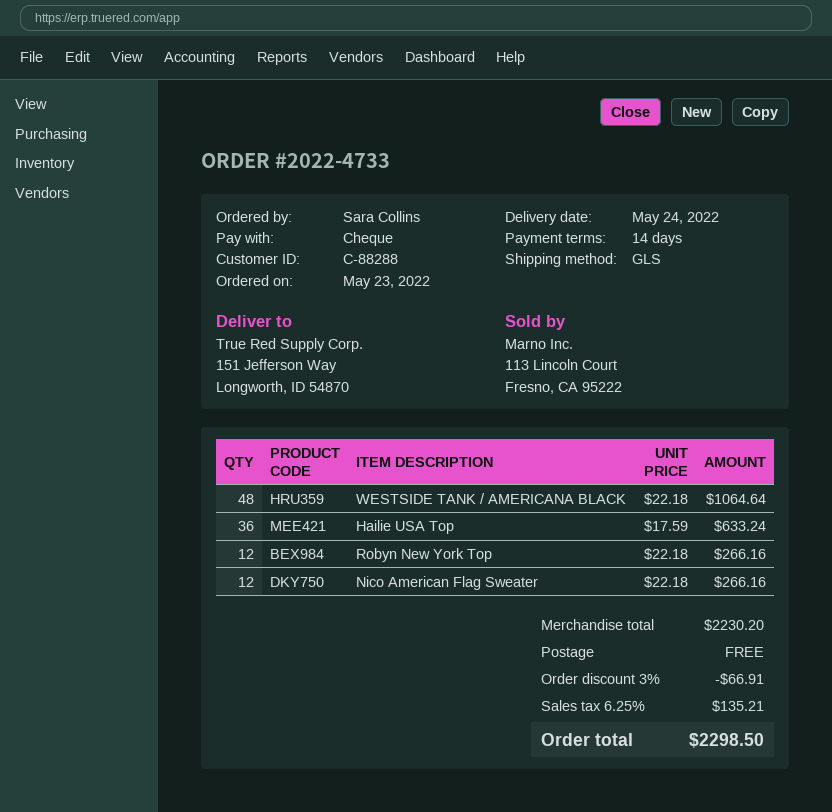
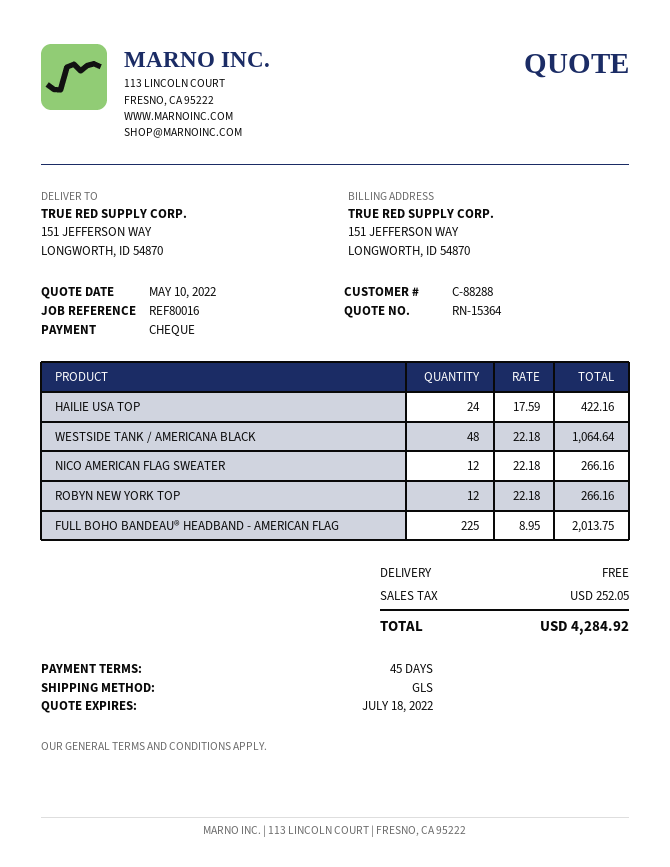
payment terms: 14 days -> 45 days
Hailie USA Top: 36 x 17.59 = 633.24 -> 24 x 17.59 = 422.16
FULL BOHO BANDEAU® HEADBAND - AMERICAN FLAG: none -> 225 x 8.95 = 2013.75
discount: 3% = 66.91 -> none
tax: 135.21 -> 252.05
total: 2298.50 -> 4284.92

